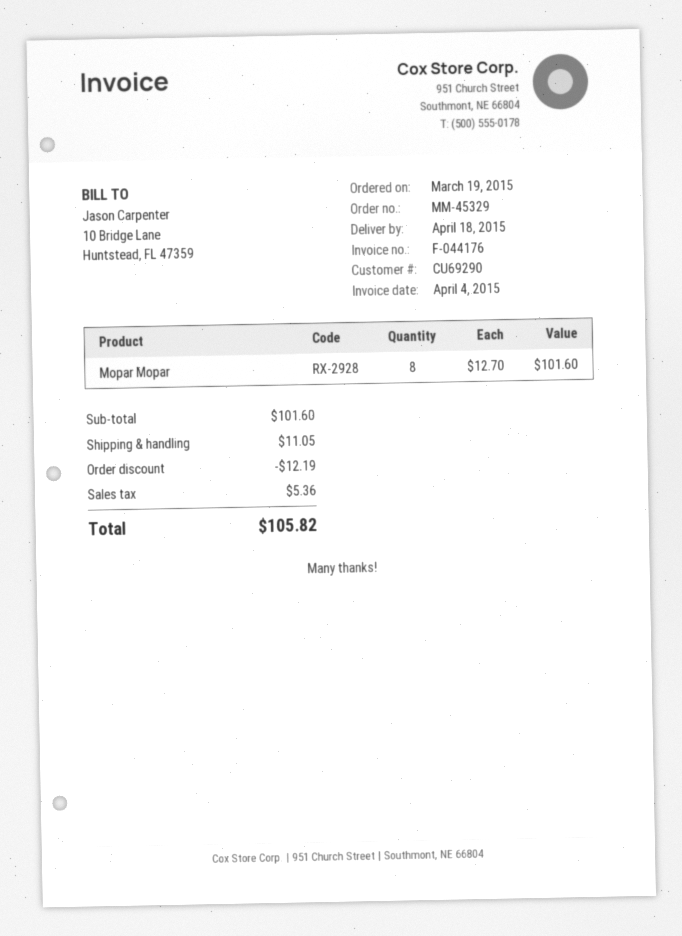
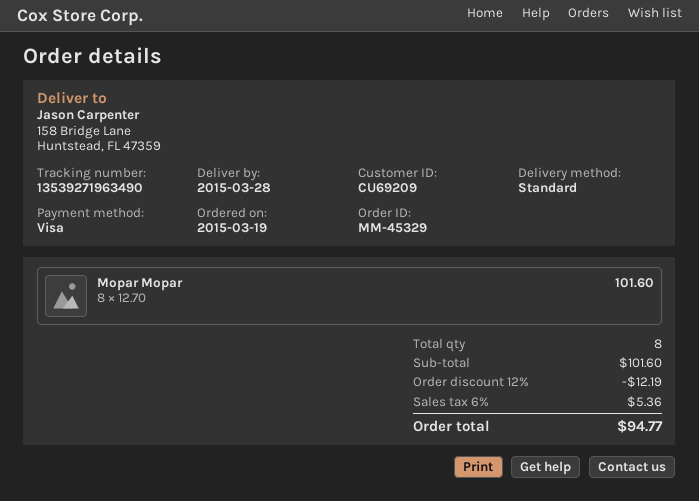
delivery date: 2015-04-18 -> 2015-03-28
customer number: CU69290 -> CU69209
shipping: 11.05 -> none
total: 105.82 -> 94.77

